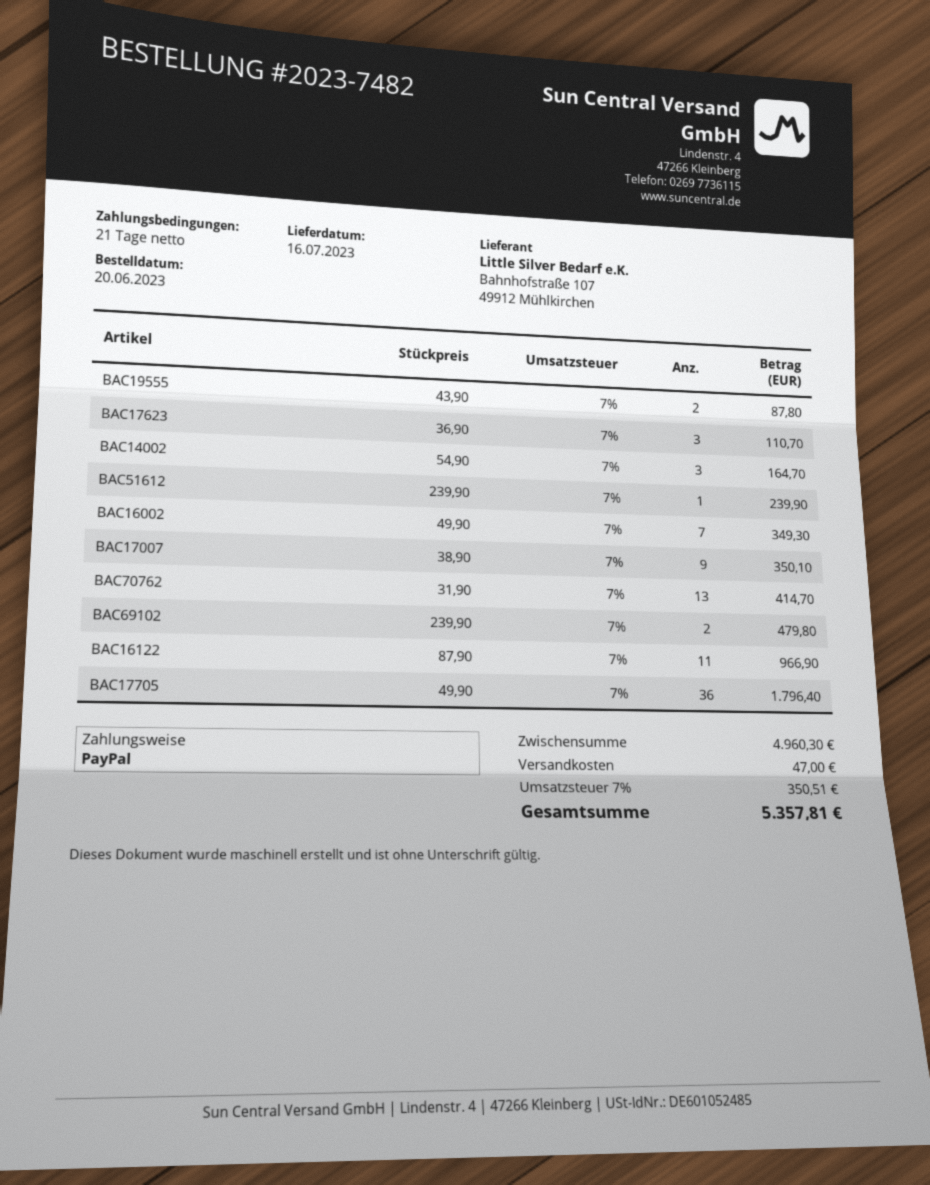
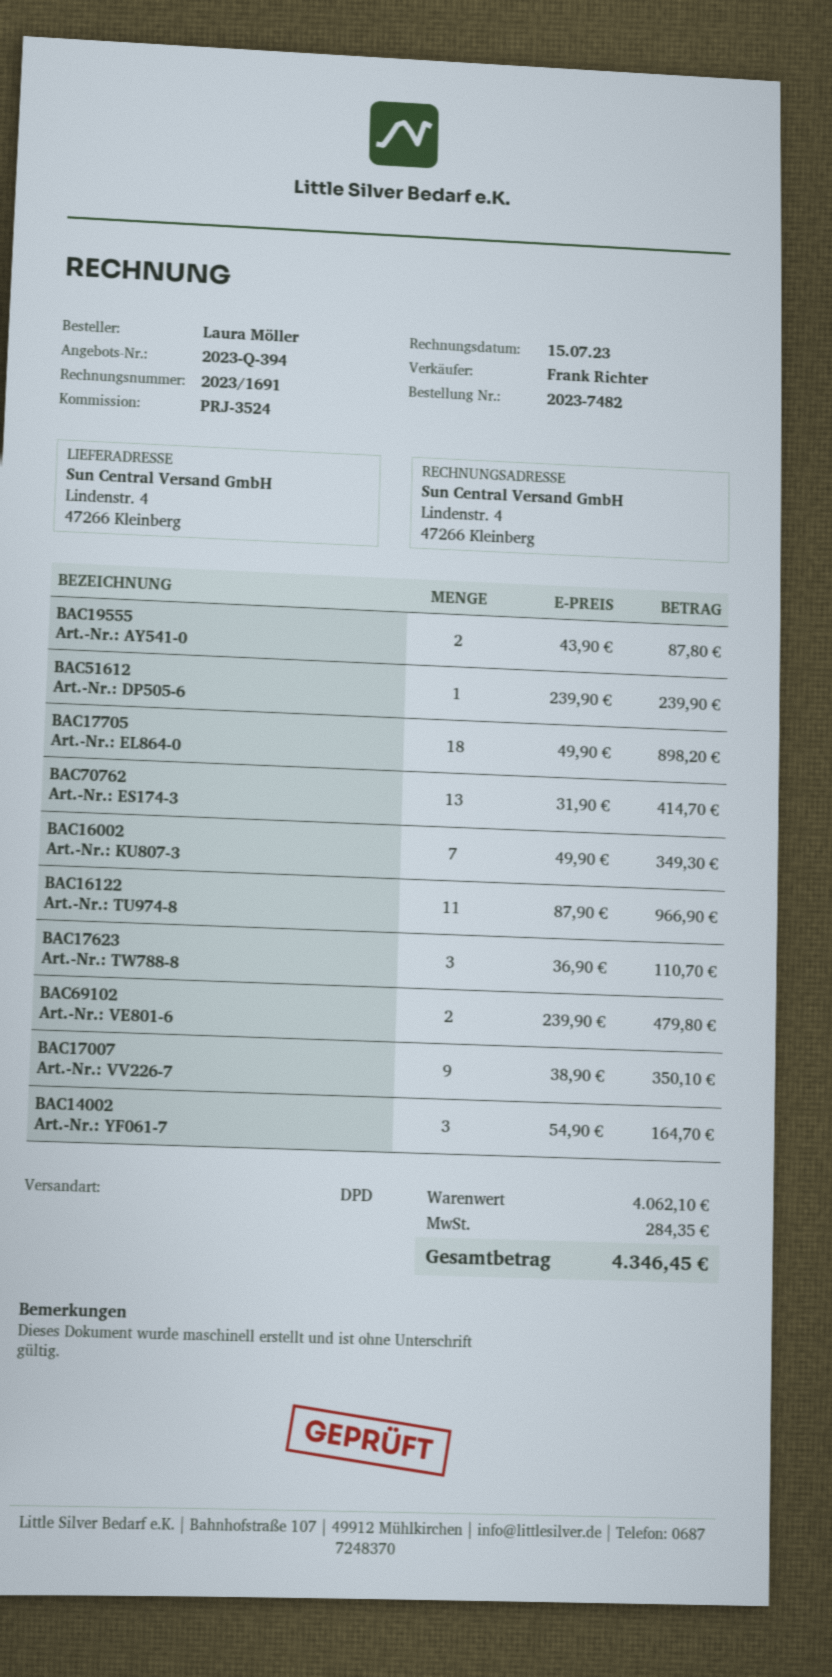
BAC17705: 36 x 49.90 = 1796.40 -> 18 x 49.90 = 898.20
subtotal: 4960.30 -> 4062.10
shipping: 47.00 -> none
tax: 350.51 -> 284.35
total: 5357.81 -> 4346.45

